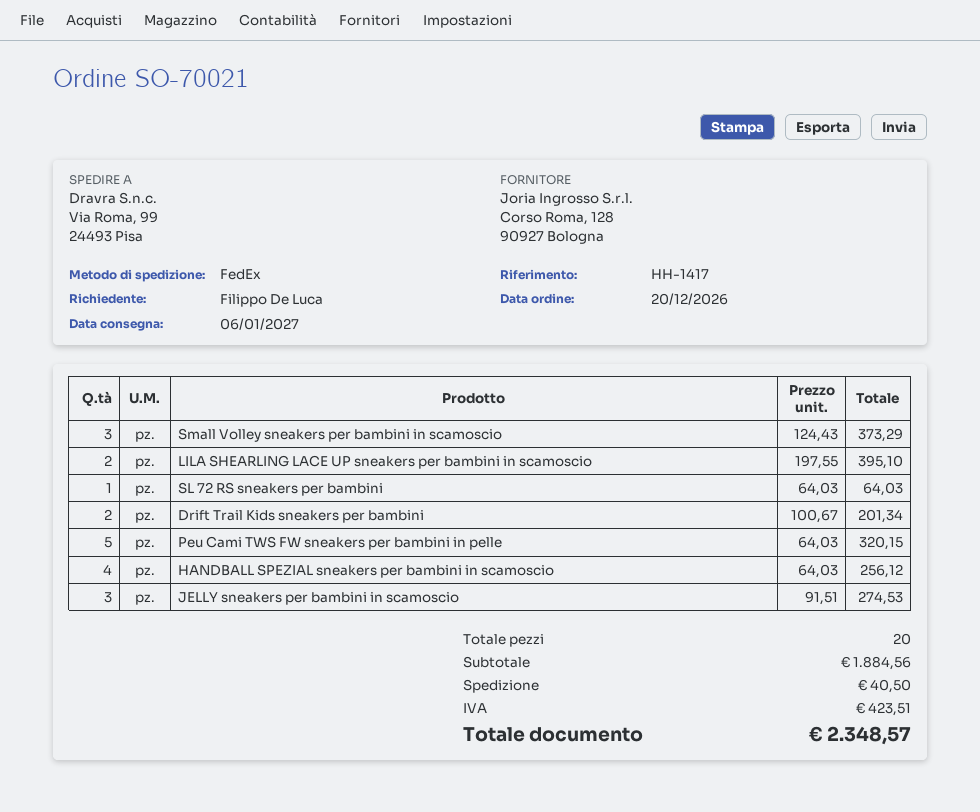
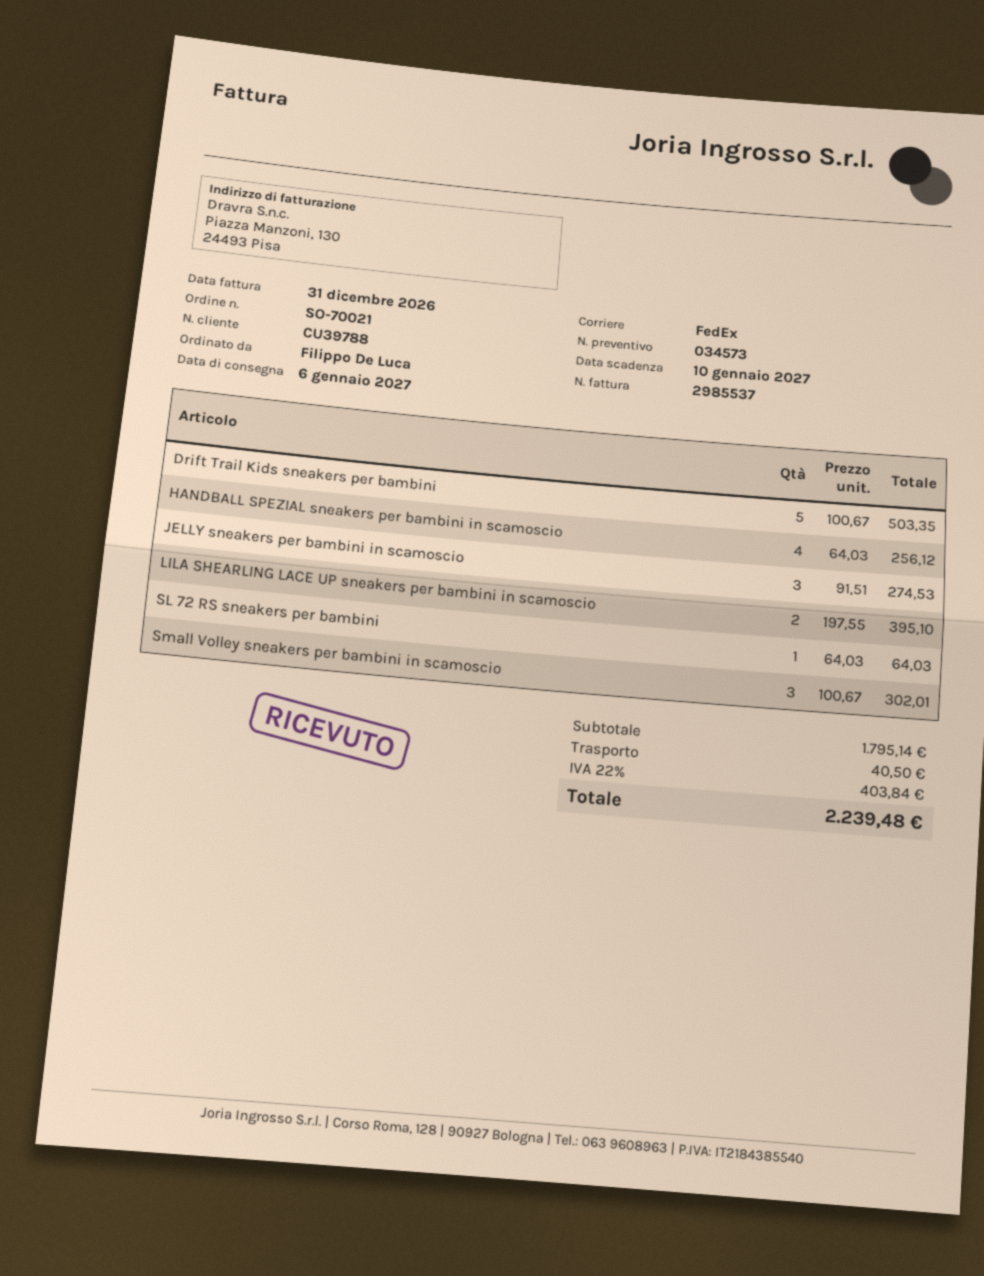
Small Volley sneakers per bambini in scamoscio: 3 x 124.43 = 373.29 -> 3 x 100.67 = 302.01
Drift Trail Kids sneakers per bambini: 2 x 100.67 = 201.34 -> 5 x 100.67 = 503.35
Peu Cami TWS FW sneakers per bambini in pelle: 5 x 64.03 = 320.15 -> none
subtotal: 1884.56 -> 1795.14
tax: 423.51 -> 403.84
total: 2348.57 -> 2239.48

